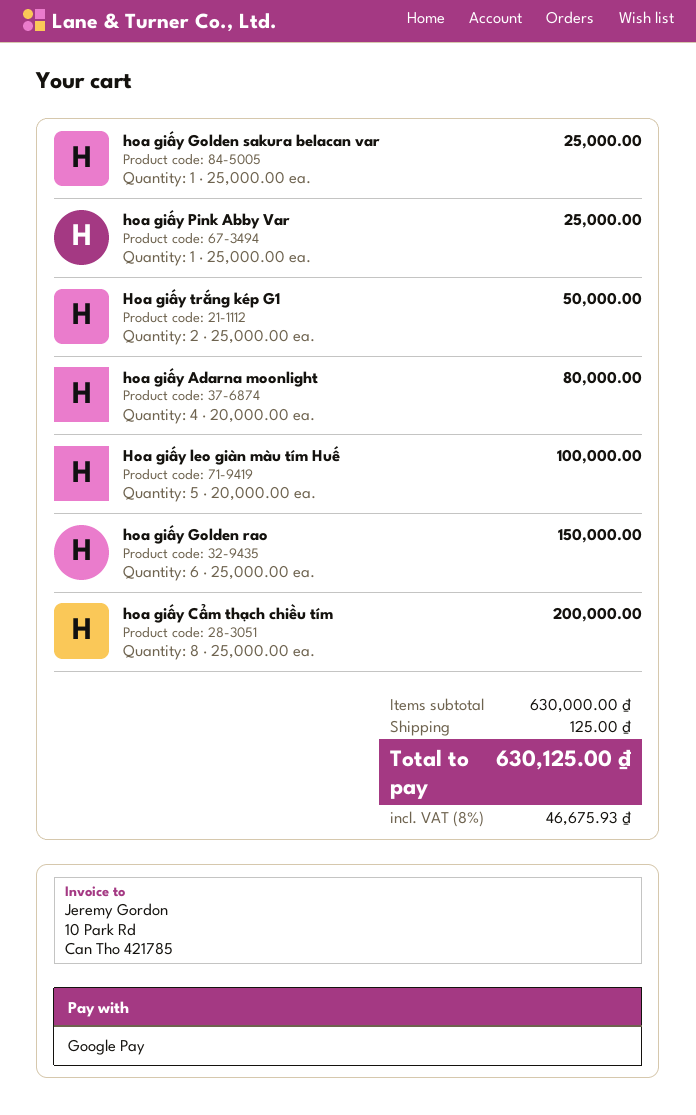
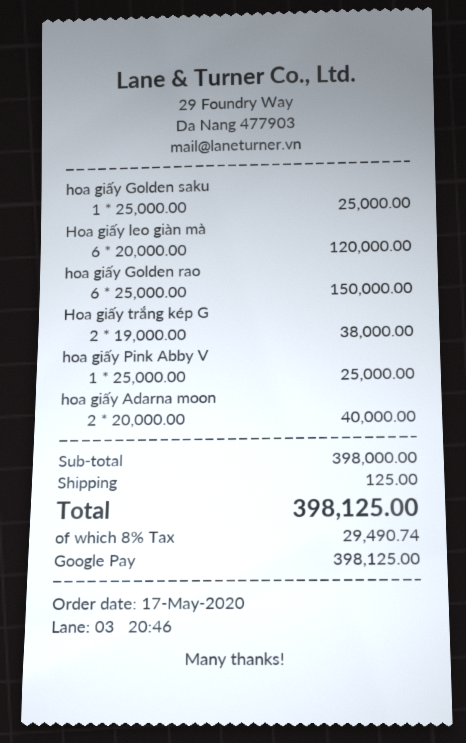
Hoa giấy trắng kép G1: 2 x 25000.00 = 50000.00 -> 2 x 19000.00 = 38000.00
hoa giấy Adarna moonlight: 4 x 20000.00 = 80000.00 -> 2 x 20000.00 = 40000.00
Hoa giấy leo giàn màu tím Huế: 5 x 20000.00 = 100000.00 -> 6 x 20000.00 = 120000.00
hoa giấy Cẩm thạch chiều tím: 8 x 25000.00 = 200000.00 -> none
subtotal: 630000.00 -> 398000.00
tax: 8% = 46675.93 -> 8% = 29490.74
total: 630125.00 -> 398125.00

